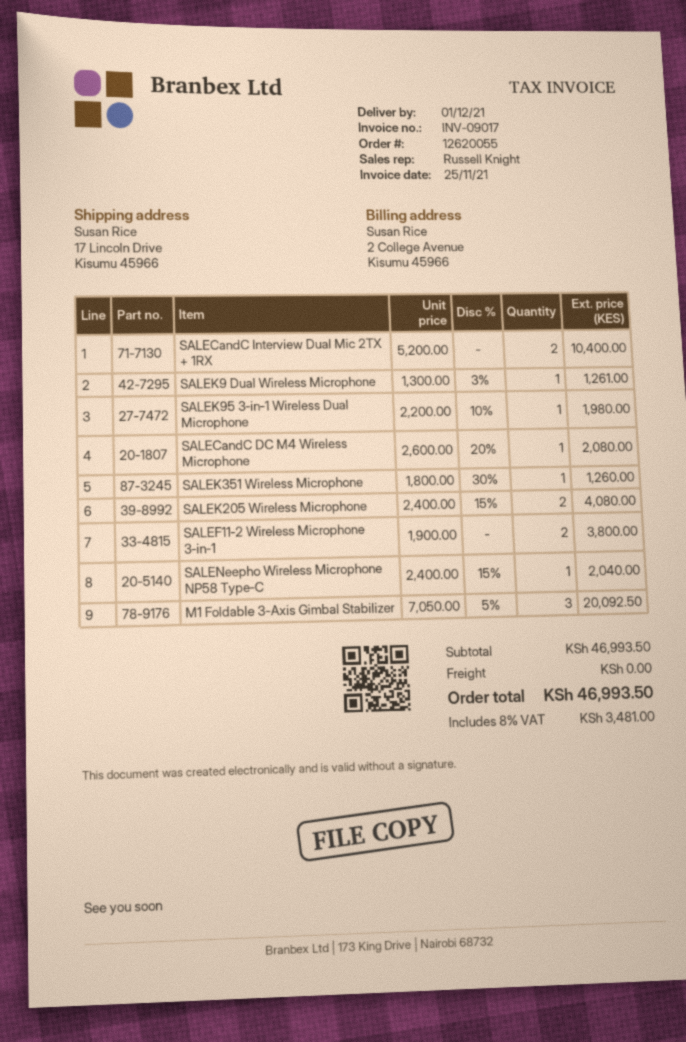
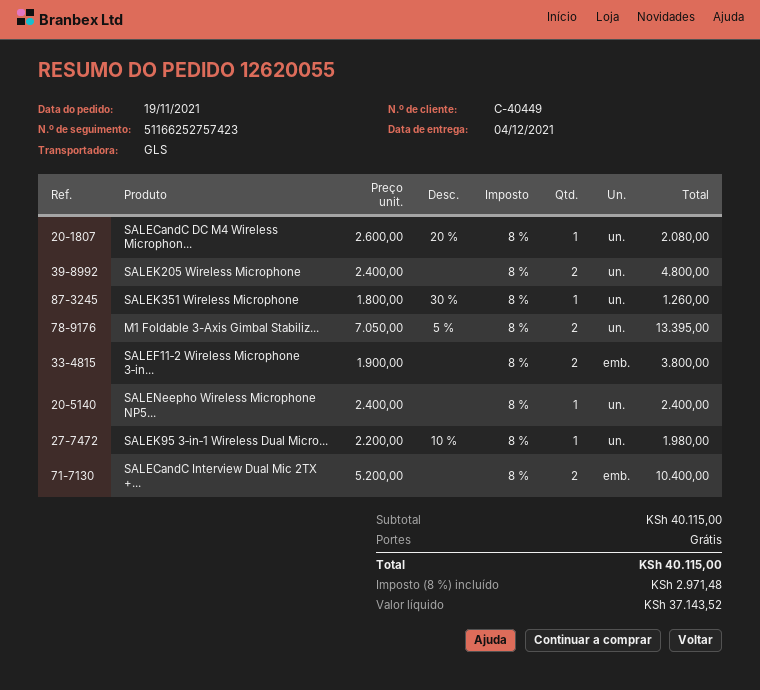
delivery date: 2021-12-01 -> 2021-12-04
SALEK9 Dual Wireless Microphone: 1 x 1300.00 - 3% = 1261.00 -> none
SALEK205 Wireless Microphone: 2 x 2400.00 - 15% = 4080.00 -> 2 x 2400.00 = 4800.00
SALENeepho Wireless Microphone NP58 Type‑C: 1 x 2400.00 - 15% = 2040.00 -> 1 x 2400.00 = 2400.00
M1 Foldable 3-Axis Gimbal Stabilizer: 3 x 7050.00 - 5% = 20092.50 -> 2 x 7050.00 - 5% = 13395.00
subtotal: 46993.50 -> 40115.00
tax: 8% = 3481.00 -> 8% = 2971.48
total: 46993.50 -> 40115.00

